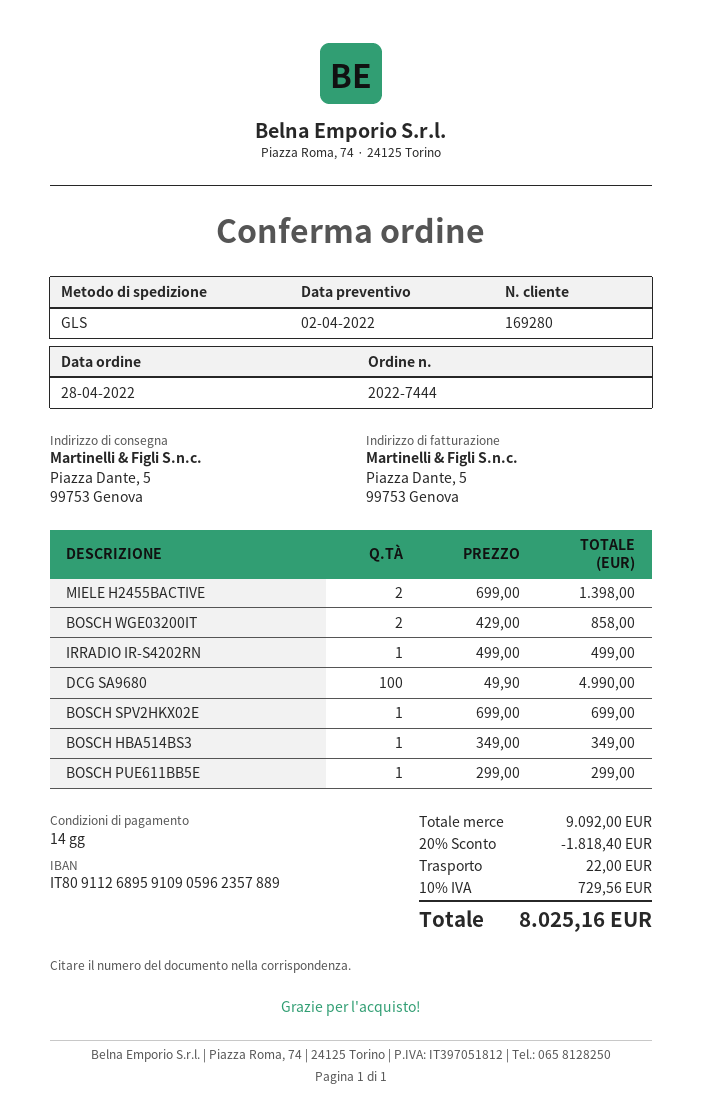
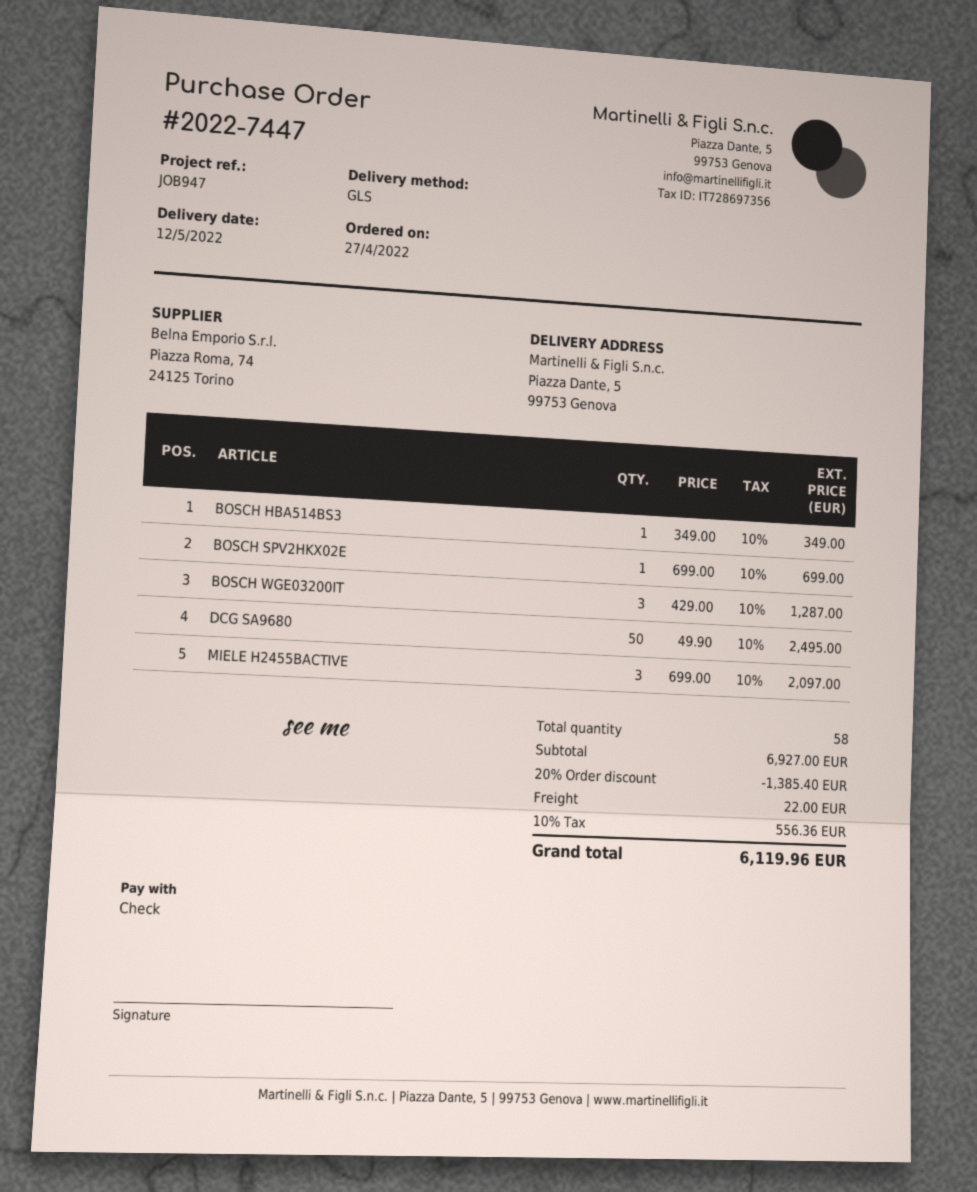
order number: 2022-7444 -> 2022-7447
order date: 2022-04-28 -> 2022-04-27
MIELE H2455BACTIVE: 2 x 699.00 = 1398.00 -> 3 x 699.00 = 2097.00
BOSCH WGE03200IT: 2 x 429.00 = 858.00 -> 3 x 429.00 = 1287.00
IRRADIO IR-S4202RN: 1 x 499.00 = 499.00 -> none
DCG SA9680: 100 x 49.90 = 4990.00 -> 50 x 49.90 = 2495.00
BOSCH PUE611BB5E: 1 x 299.00 = 299.00 -> none
subtotal: 9092.00 -> 6927.00
discount: 20% = 1818.40 -> 20% = 1385.40
tax: 10% = 729.56 -> 10% = 556.36
total: 8025.16 -> 6119.96

